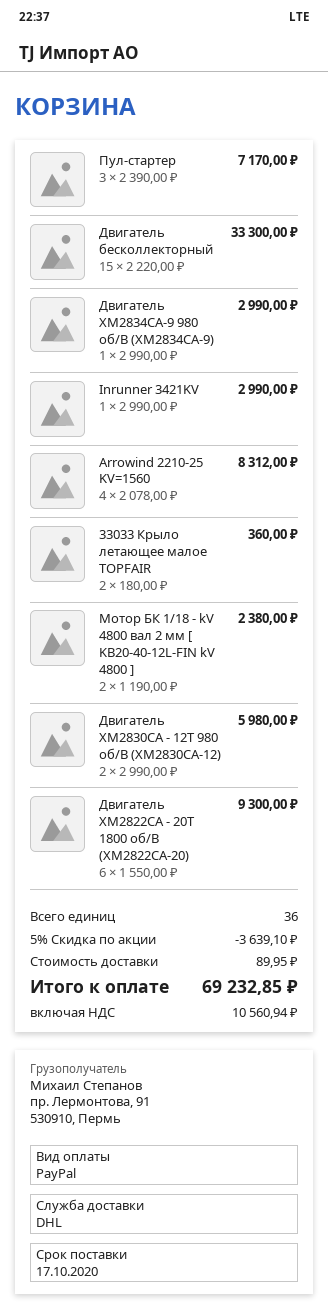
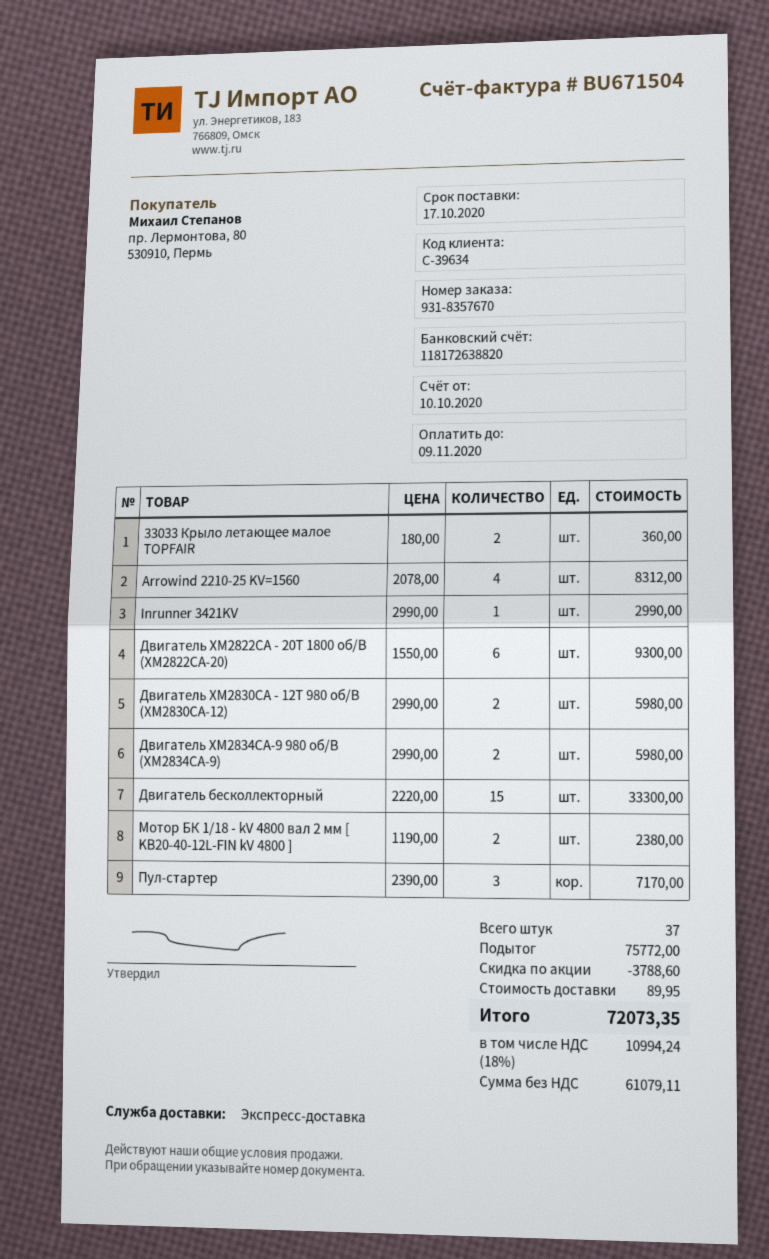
shipping method: DHL -> express
Двигатель XM2834CA-9 980 об/В (XM2834CA-9): 1 x 2990.00 = 2990.00 -> 2 x 2990.00 = 5980.00
total quantity: 36 -> 37
discount: 3639.10 -> 3788.60
tax: 10560.94 -> 10994.24
total: 69232.85 -> 72073.35

